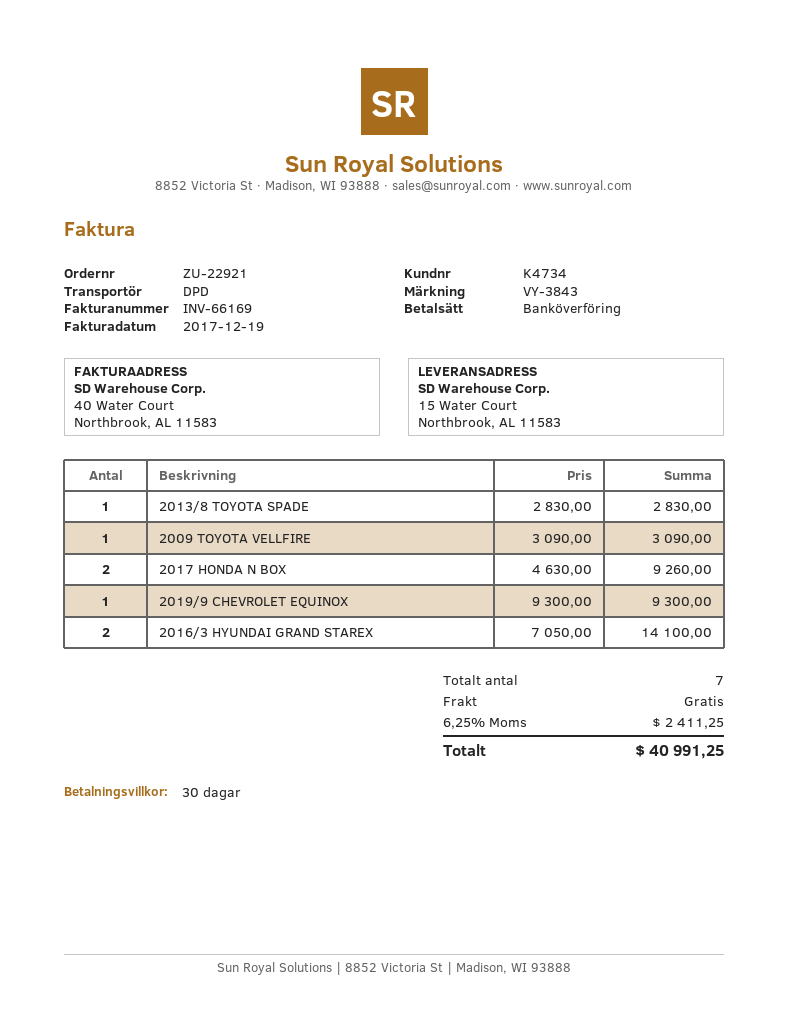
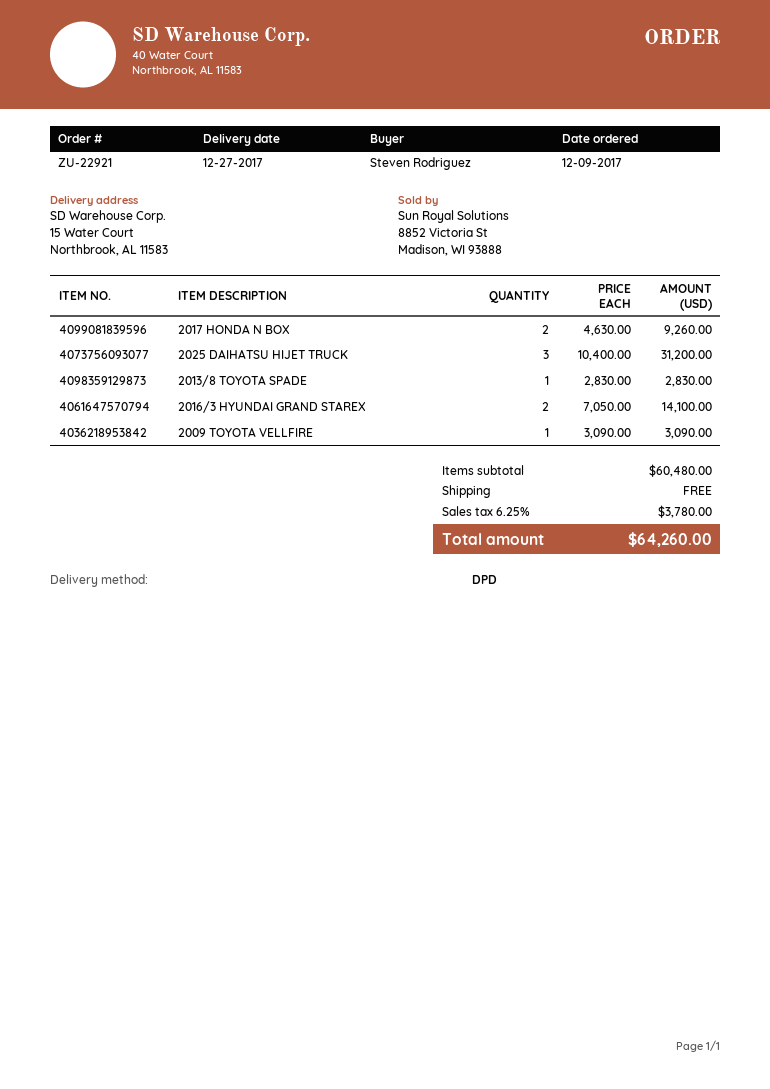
2019/9 CHEVROLET EQUINOX: 1 x 9300.00 = 9300.00 -> none
2025 DAIHATSU HIJET TRUCK: none -> 3 x 10400.00 = 31200.00
tax: 6.25% = 2411.25 -> 6.25% = 3780.00
total: 40991.25 -> 64260.00

